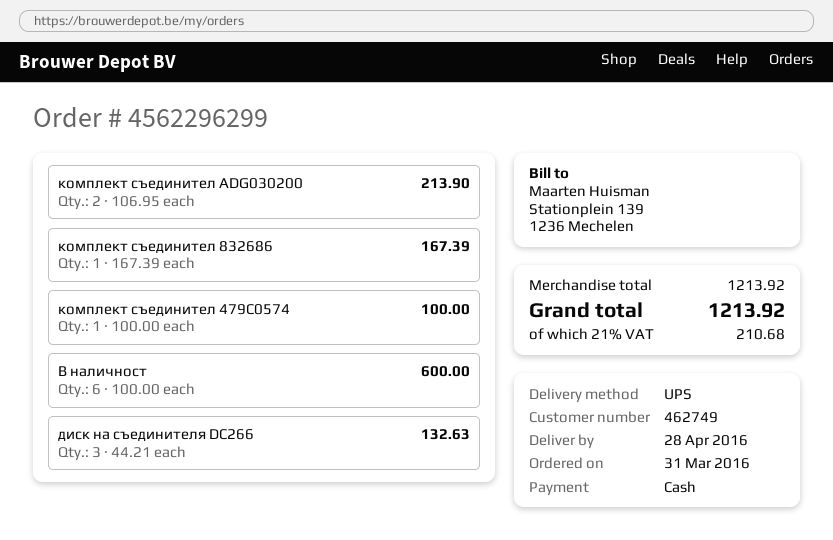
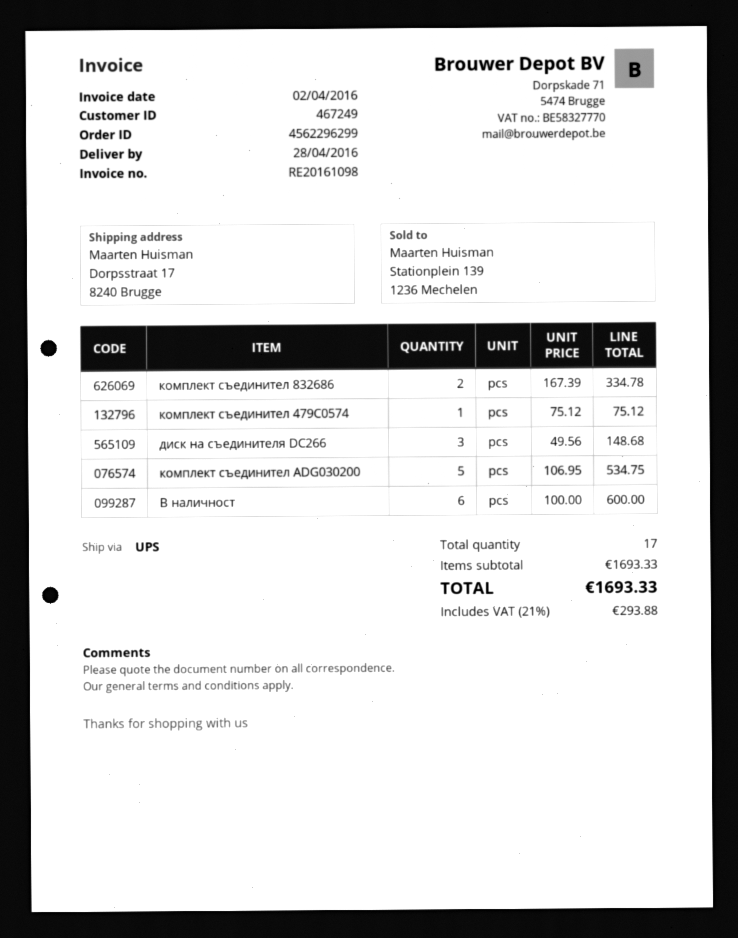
customer number: 462749 -> 467249
комплект съединител ADG030200: 2 x 106.95 = 213.90 -> 5 x 106.95 = 534.75
комплект съединител 832686: 1 x 167.39 = 167.39 -> 2 x 167.39 = 334.78
комплект съединител 479C0574: 1 x 100.00 = 100.00 -> 1 x 75.12 = 75.12
диск на съединителя DC266: 3 x 44.21 = 132.63 -> 3 x 49.56 = 148.68
subtotal: 1213.92 -> 1693.33
tax: 21% = 210.68 -> 21% = 293.88
total: 1213.92 -> 1693.33

